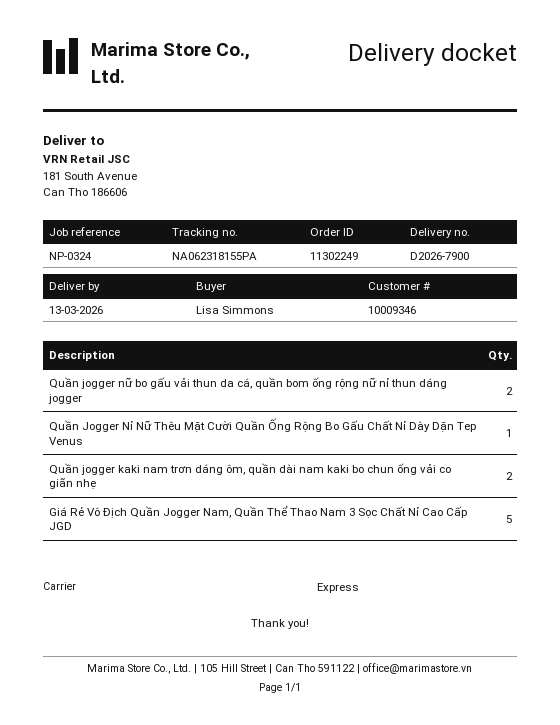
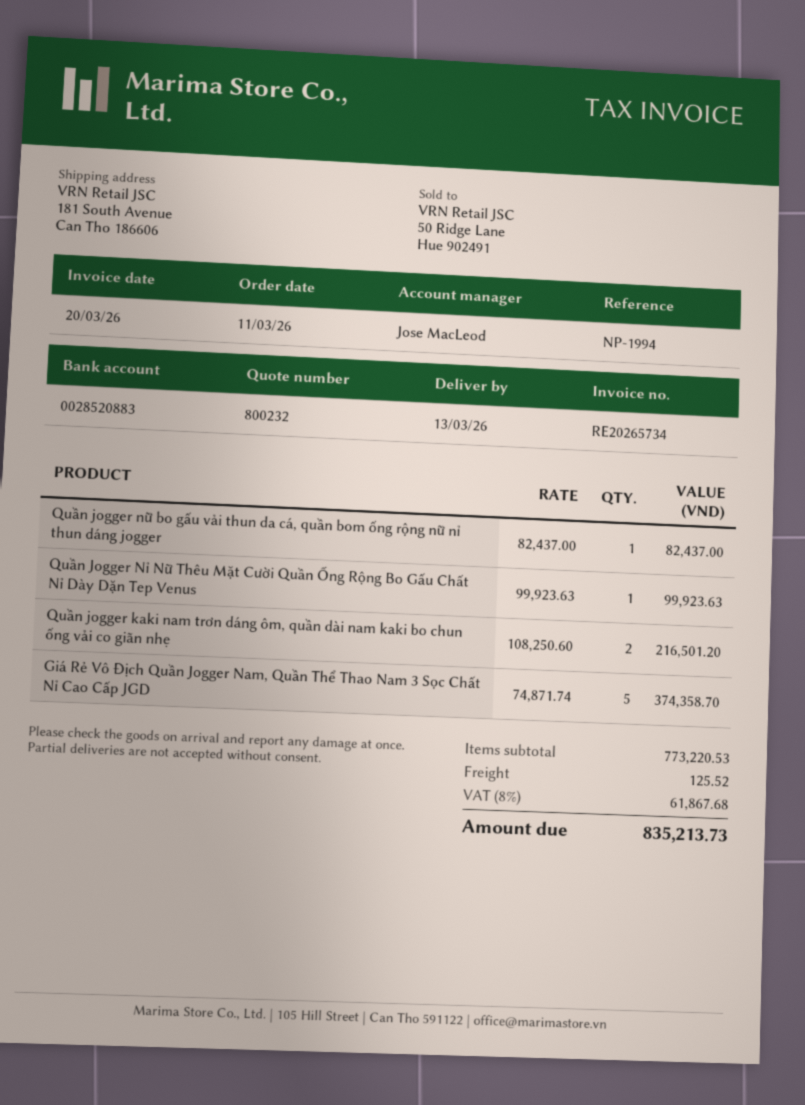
reference: NP-0324 -> NP-1994
Quần jogger nữ bo gấu vải thun da cá, quần bom ống rộng nữ nỉ thun dáng jogger: 2 -> 1

